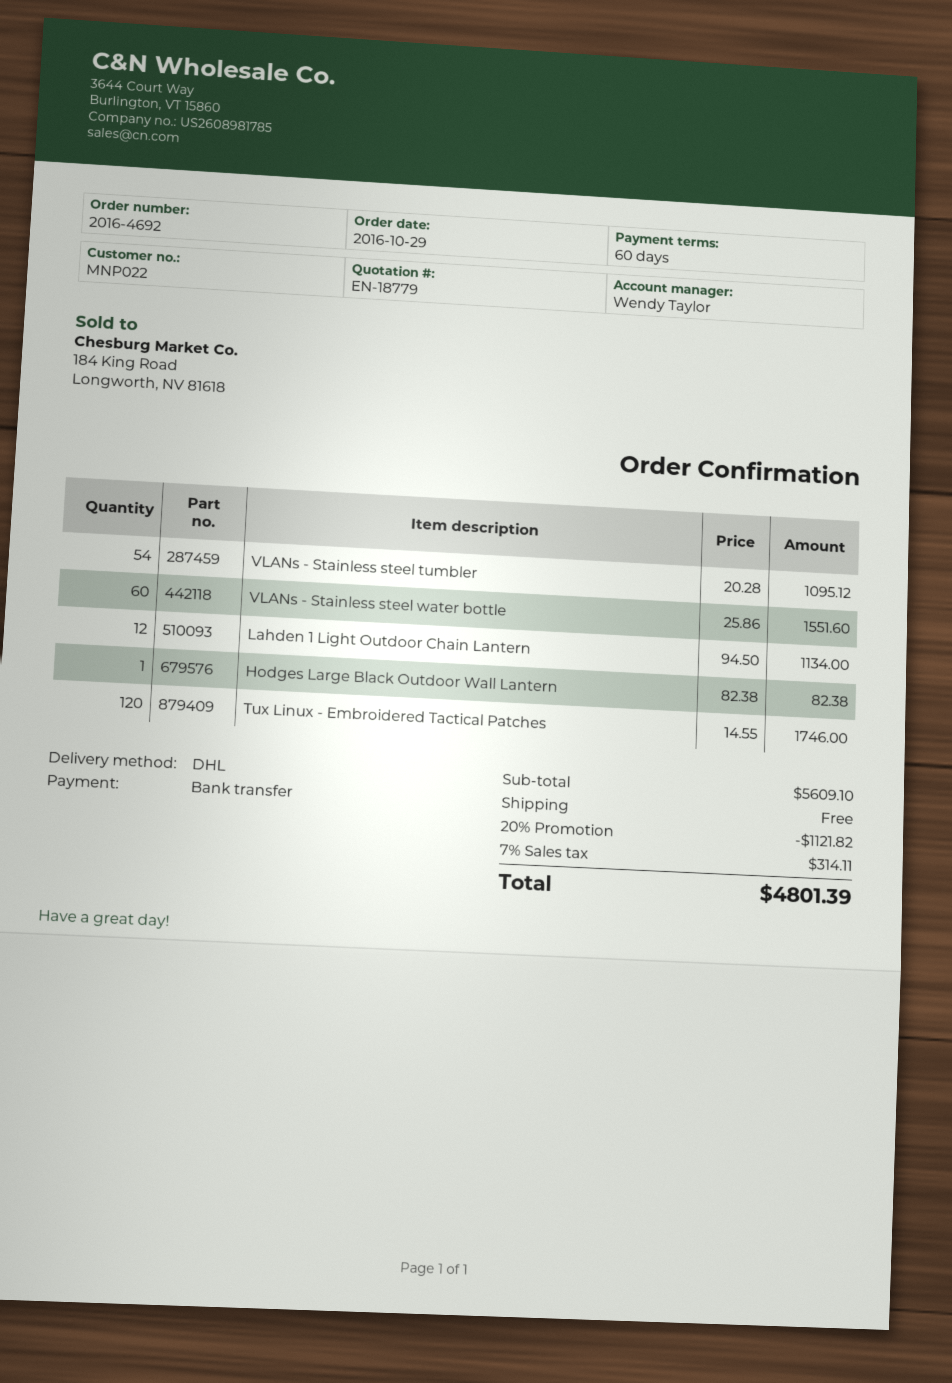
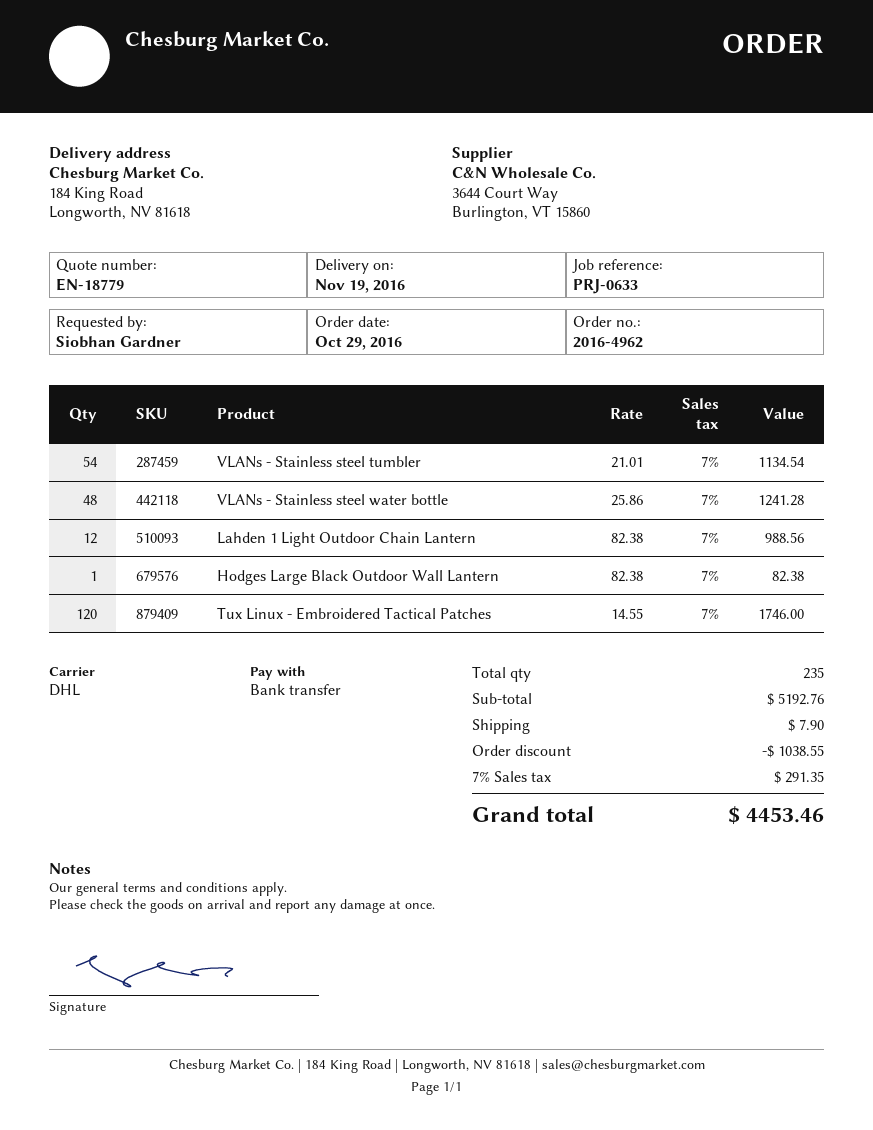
order number: 2016-4692 -> 2016-4962
VLANs - Stainless steel tumbler: 54 x 20.28 = 1095.12 -> 54 x 21.01 = 1134.54
VLANs - Stainless steel water bottle: 60 x 25.86 = 1551.60 -> 48 x 25.86 = 1241.28
Lahden 1 Light Outdoor Chain Lantern: 12 x 94.50 = 1134.00 -> 12 x 82.38 = 988.56
subtotal: 5609.10 -> 5192.76
discount: 1121.82 -> 1038.55
shipping: 0.00 -> 7.90
tax: 7% = 314.11 -> 7% = 291.35
total: 4801.39 -> 4453.46

